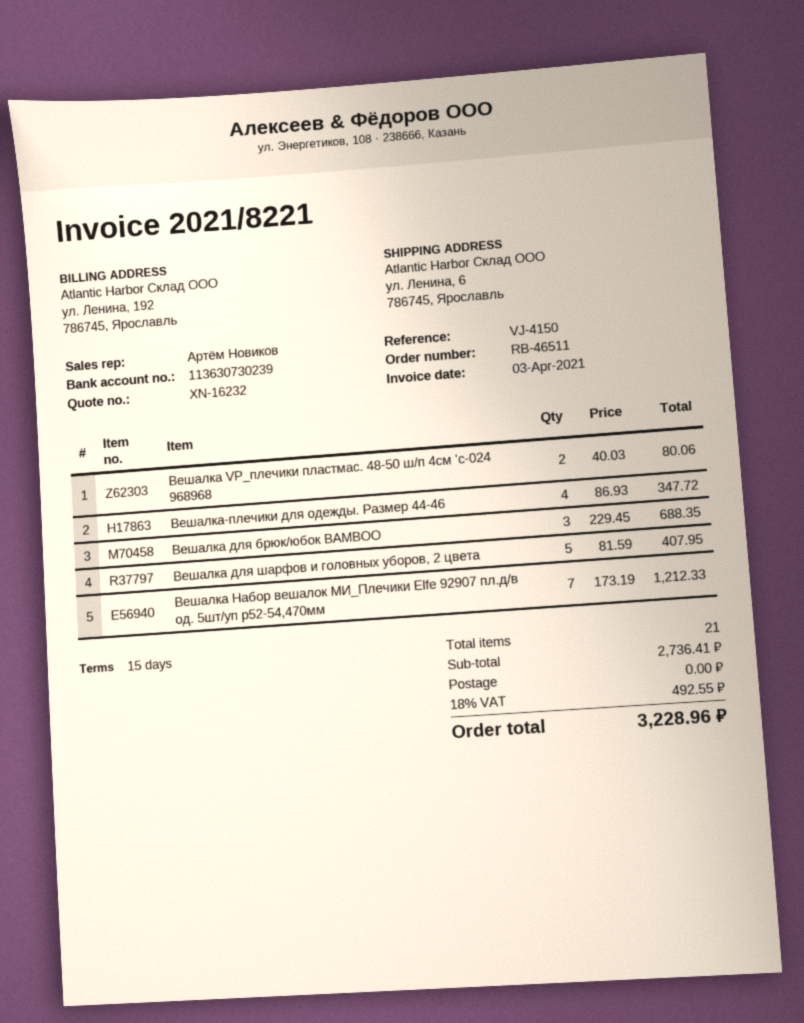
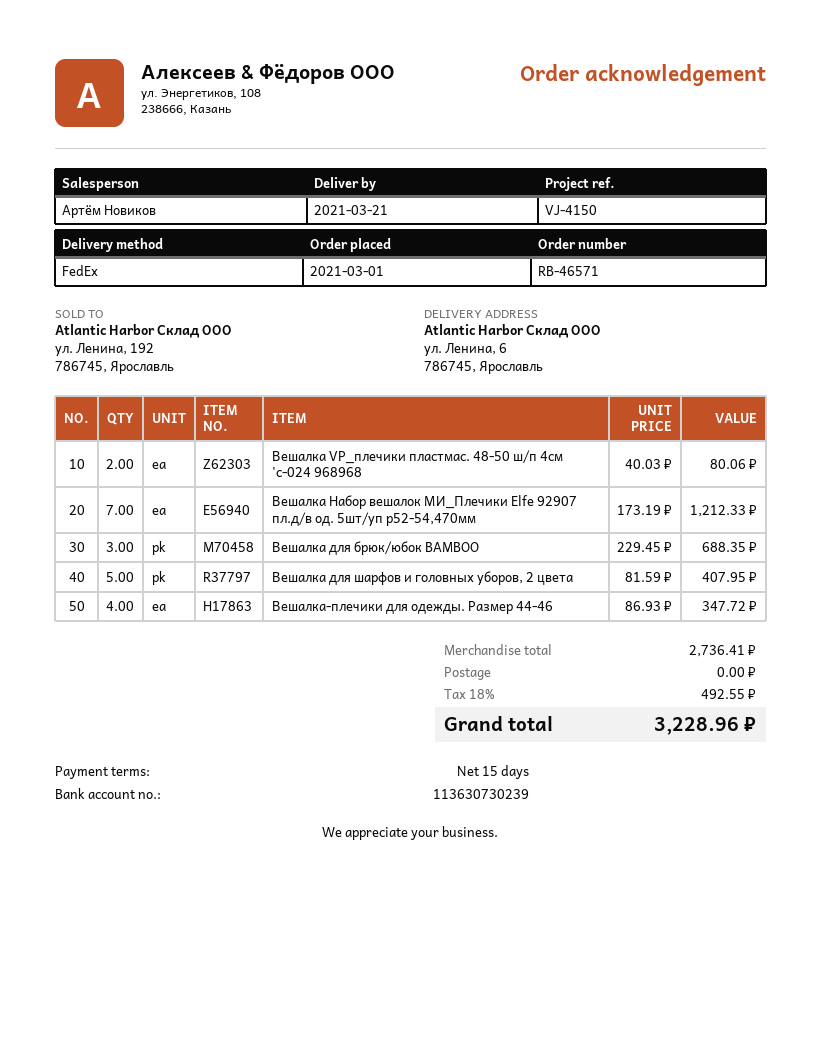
order number: RB-46511 -> RB-46571

